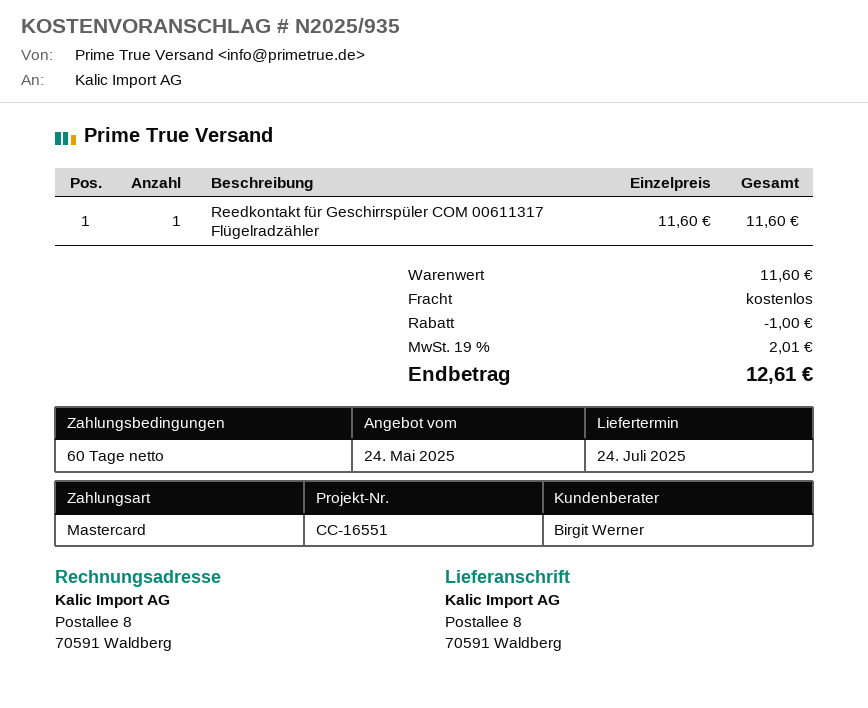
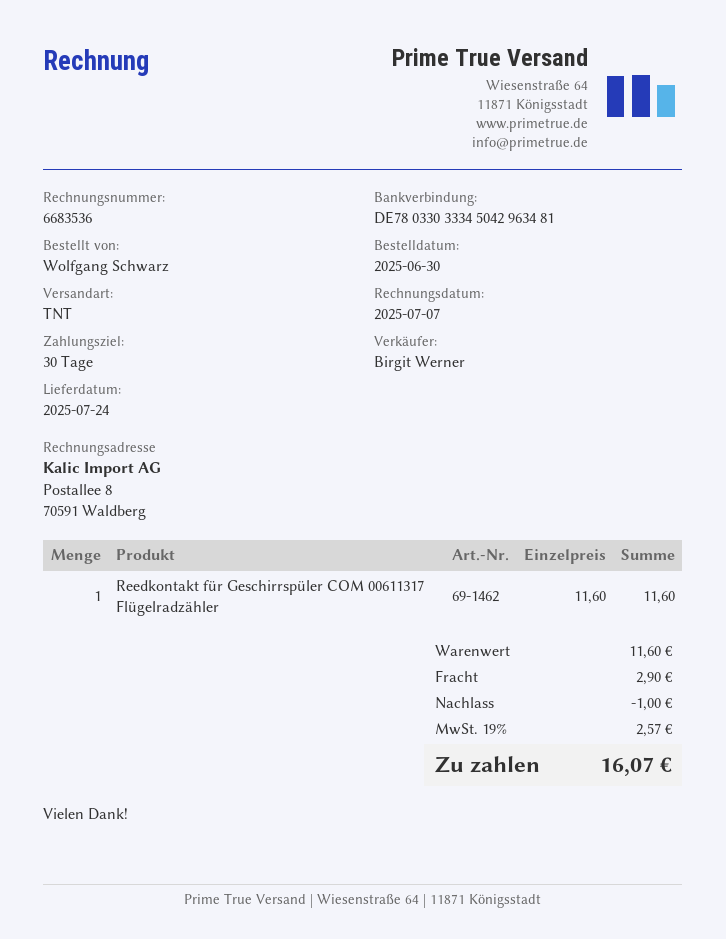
payment terms: 60 days -> 30 days
shipping: 0.00 -> 2.90
tax: 19% = 2.01 -> 19% = 2.57
total: 12.61 -> 16.07

